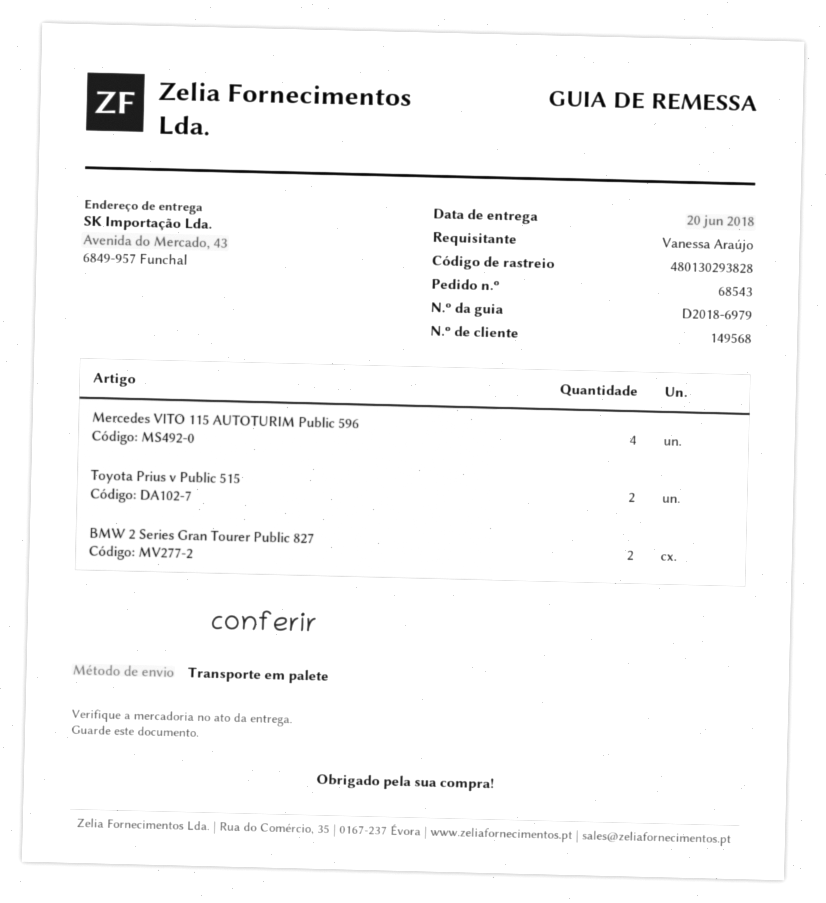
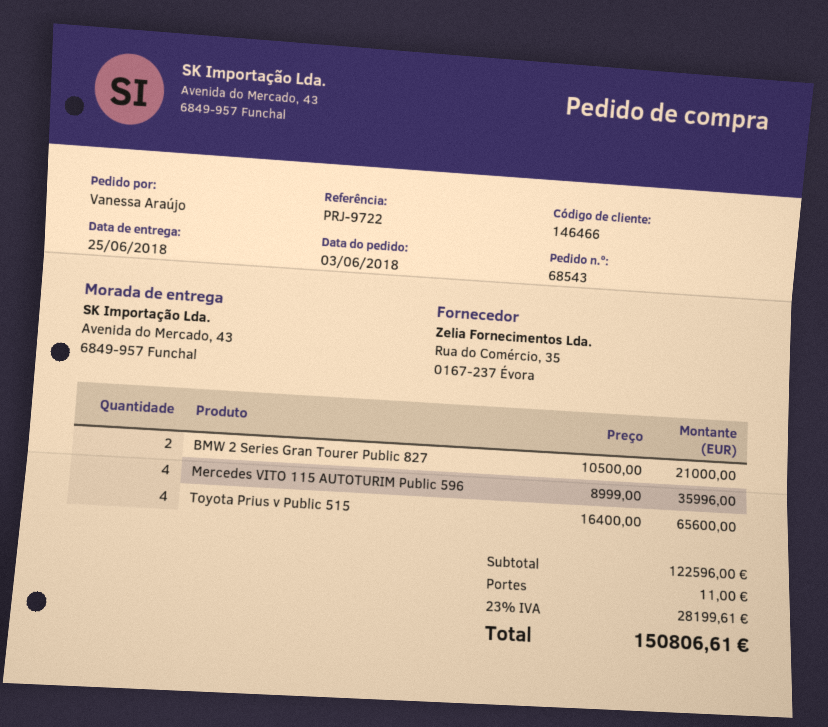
delivery date: 2018-06-20 -> 2018-06-25
customer number: 149568 -> 146466
Toyota Prius v Public 515: 2 -> 4

